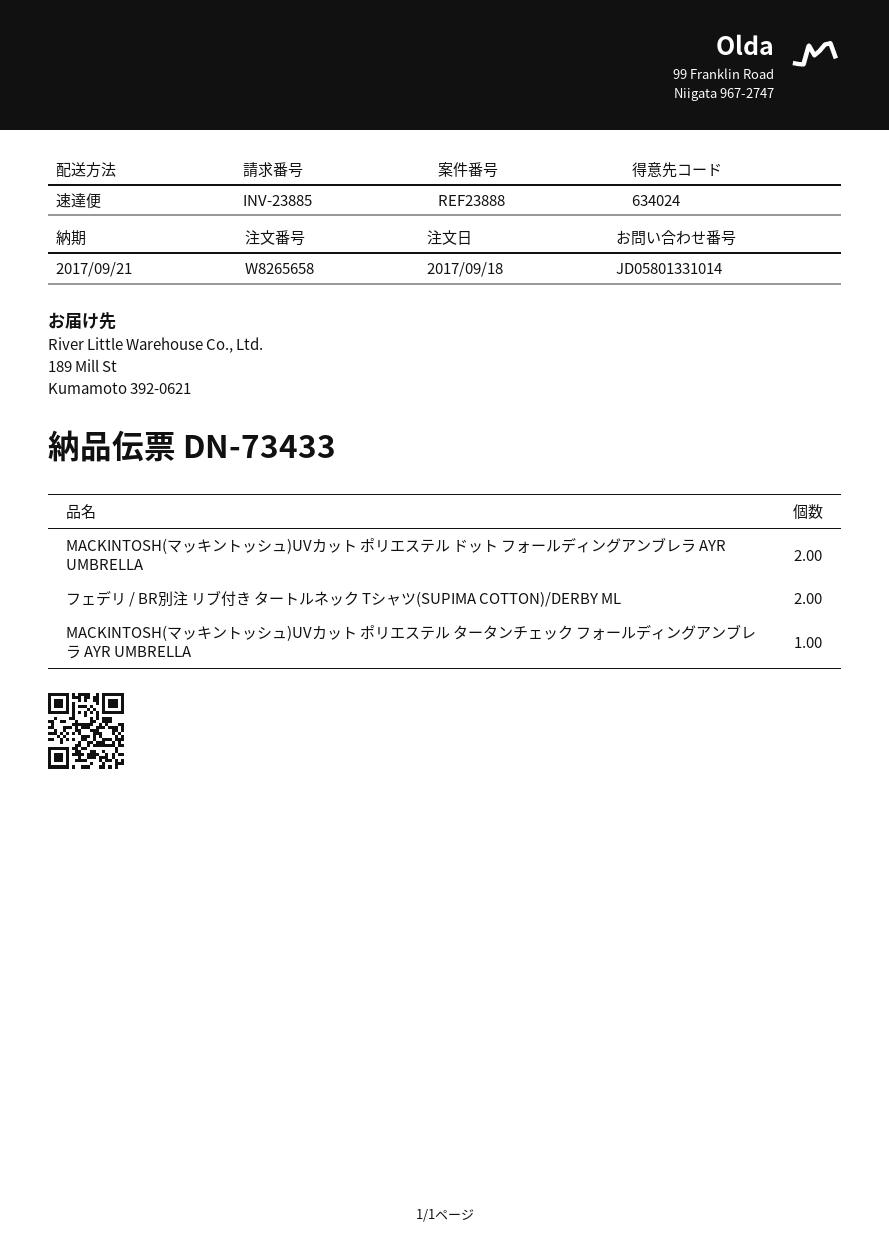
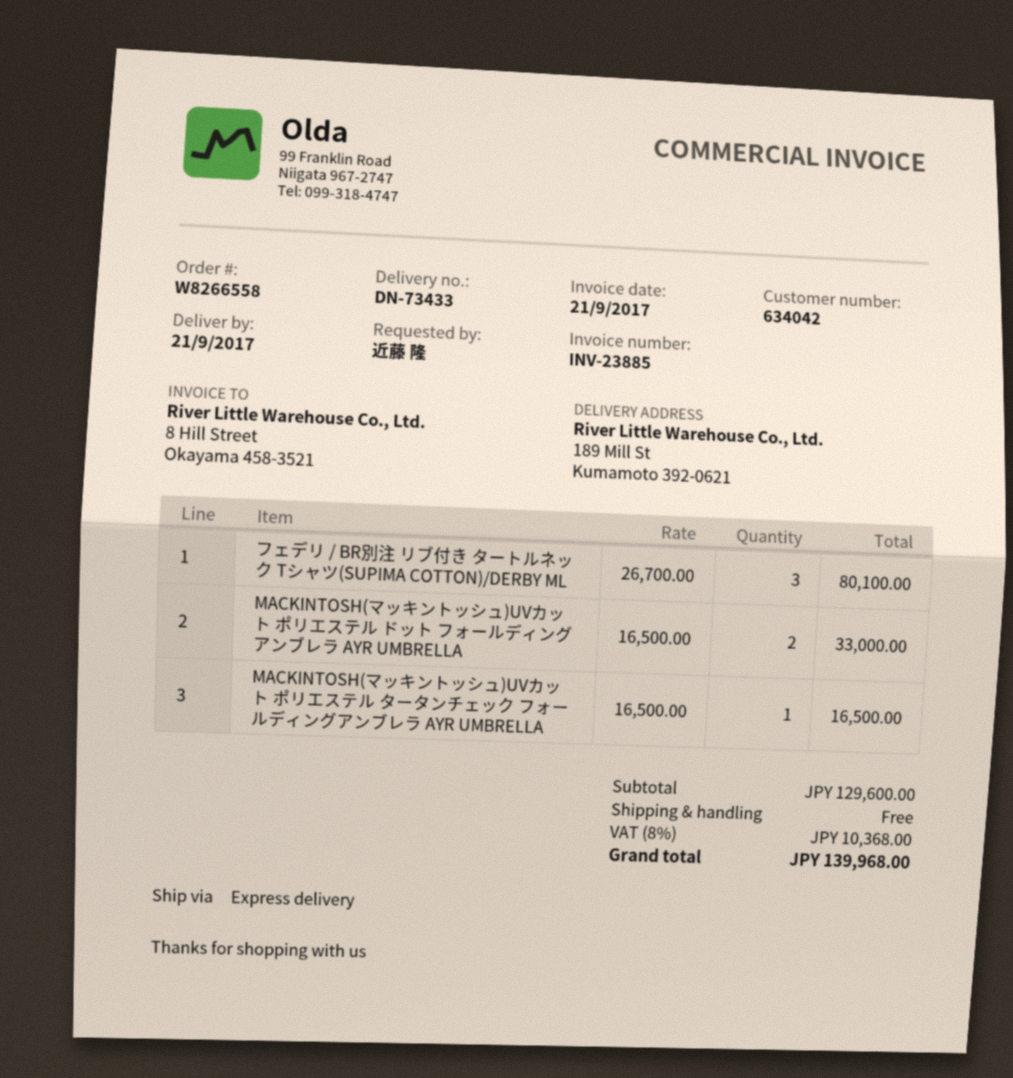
order number: W8265658 -> W8266558
customer number: 634024 -> 634042
フェデリ / BR別注 リブ付き タートルネック Tシャツ(SUPIMA COTTON)/DERBY ML: 2 -> 3

